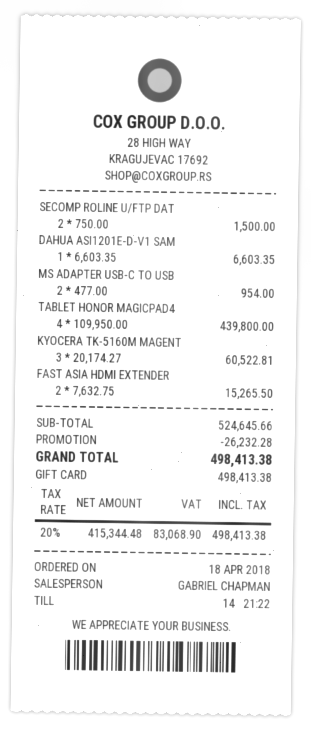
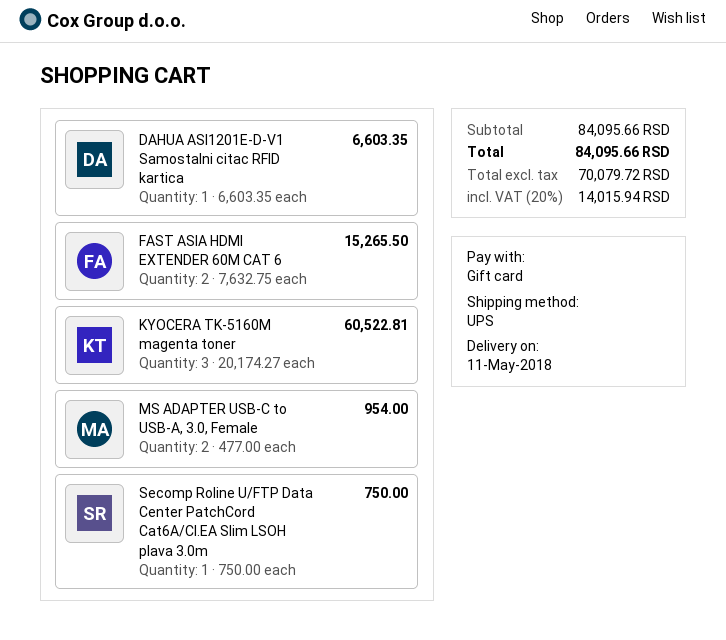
SECOMP ROLINE U/FTP DAT: 2 x 750.00 = 1500.00 -> 1 x 750.00 = 750.00
TABLET HONOR MAGICPAD4: 4 x 109950.00 = 439800.00 -> none
subtotal: 524645.66 -> 84095.66
discount: 26232.28 -> none
net: 415344.48 -> 70079.72
tax: 20% = 83068.90 -> 20% = 14015.94
total: 498413.38 -> 84095.66

